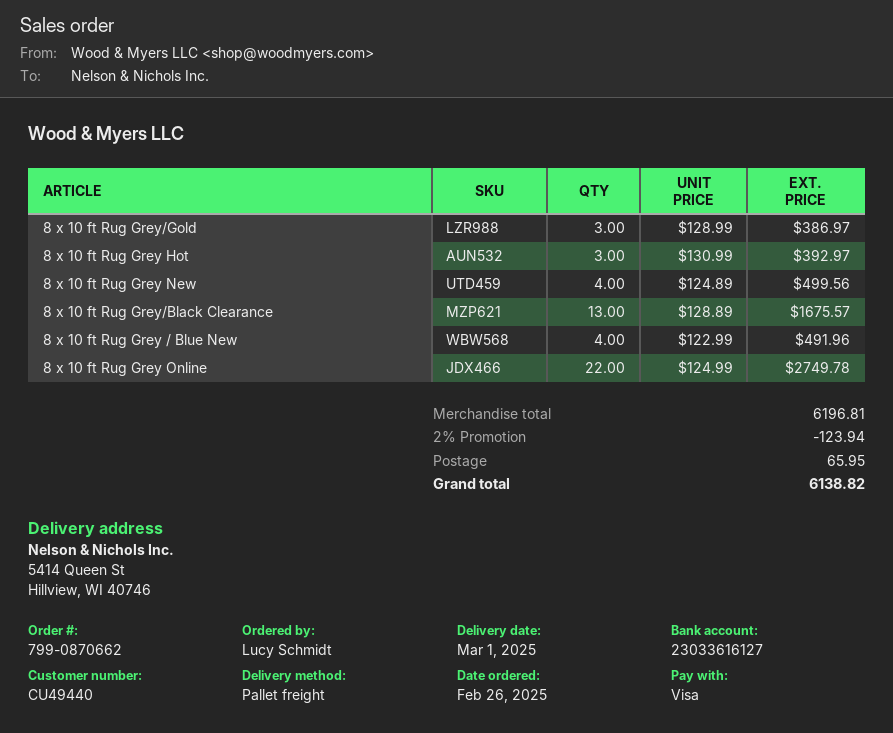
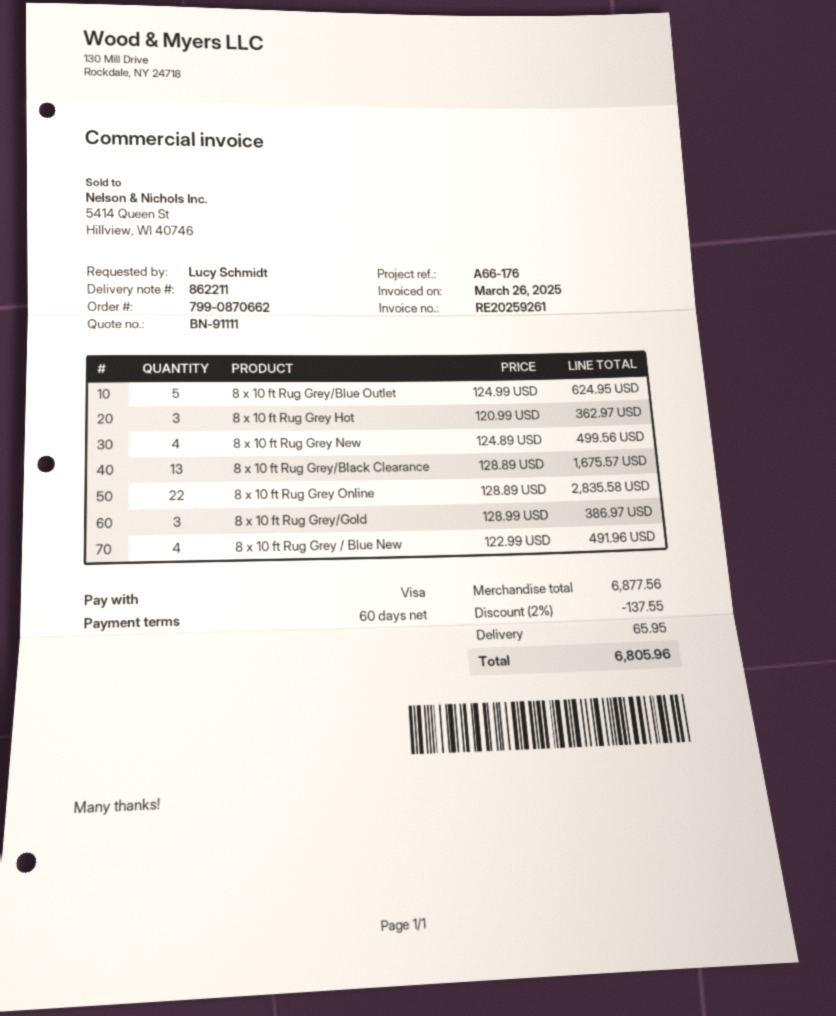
8 x 10 ft Rug Grey Hot: 3 x 130.99 = 392.97 -> 3 x 120.99 = 362.97
8 x 10 ft Rug Grey Online: 22 x 124.99 = 2749.78 -> 22 x 128.89 = 2835.58
8 x 10 ft Rug Grey/Blue Outlet: none -> 5 x 124.99 = 624.95
subtotal: 6196.81 -> 6877.56
discount: 2% = 123.94 -> 2% = 137.55
total: 6138.82 -> 6805.96

